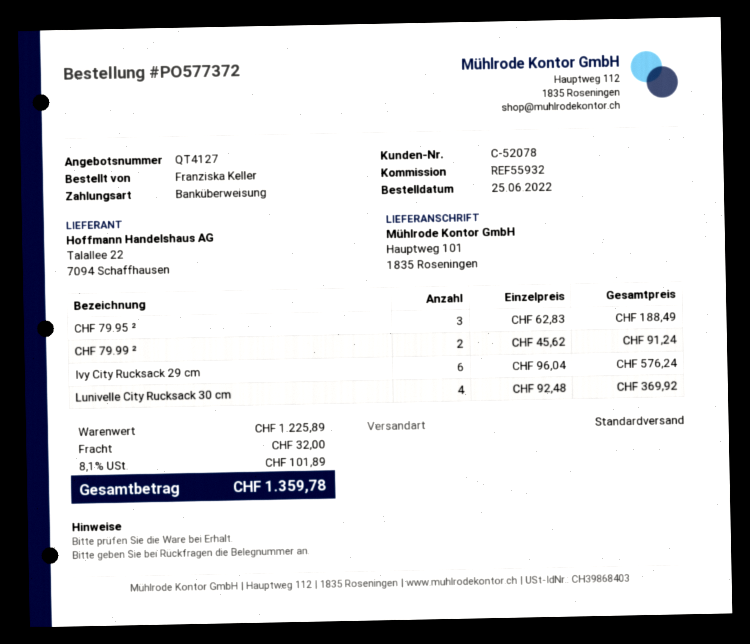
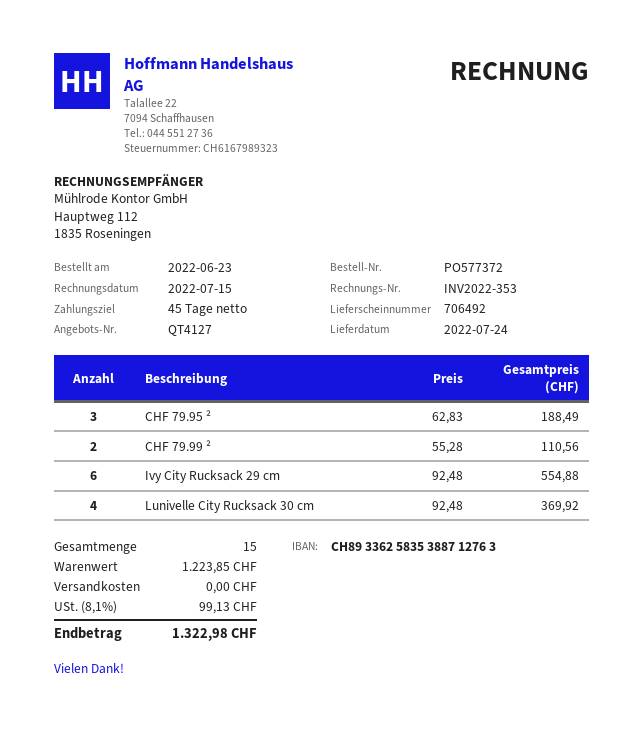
order date: 2022-06-25 -> 2022-06-23
CHF 79.99 ²: 2 x 45.62 = 91.24 -> 2 x 55.28 = 110.56
Ivy City Rucksack 29 cm: 6 x 96.04 = 576.24 -> 6 x 92.48 = 554.88
subtotal: 1225.89 -> 1223.85
shipping: 32.00 -> 0.00
tax: 8.1% = 101.89 -> 8.1% = 99.13
total: 1359.78 -> 1322.98

